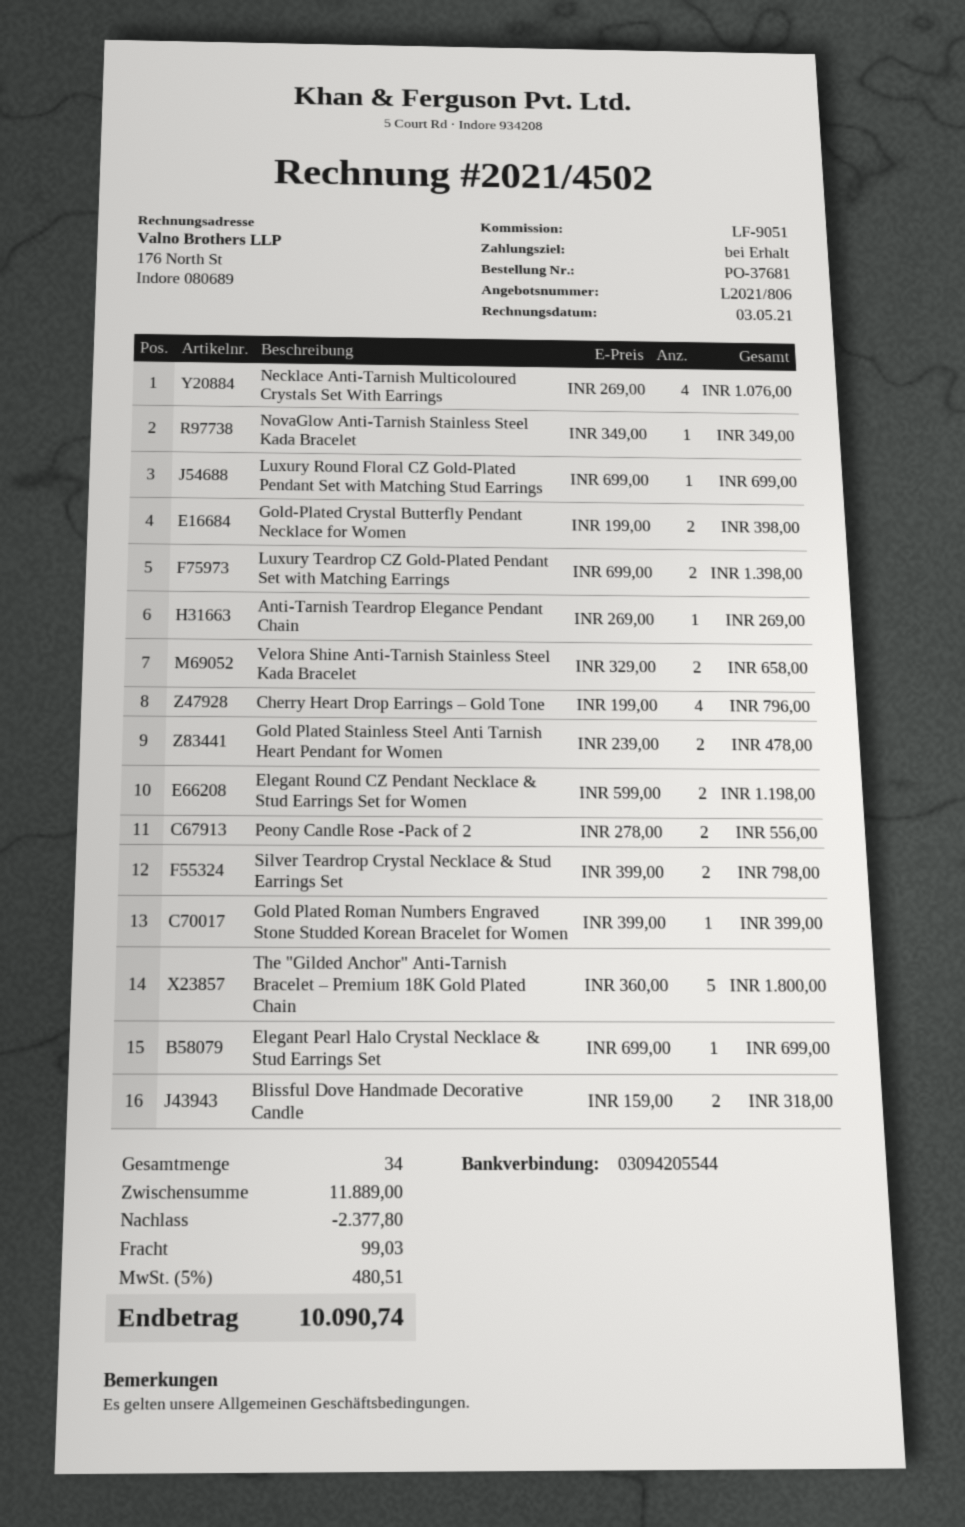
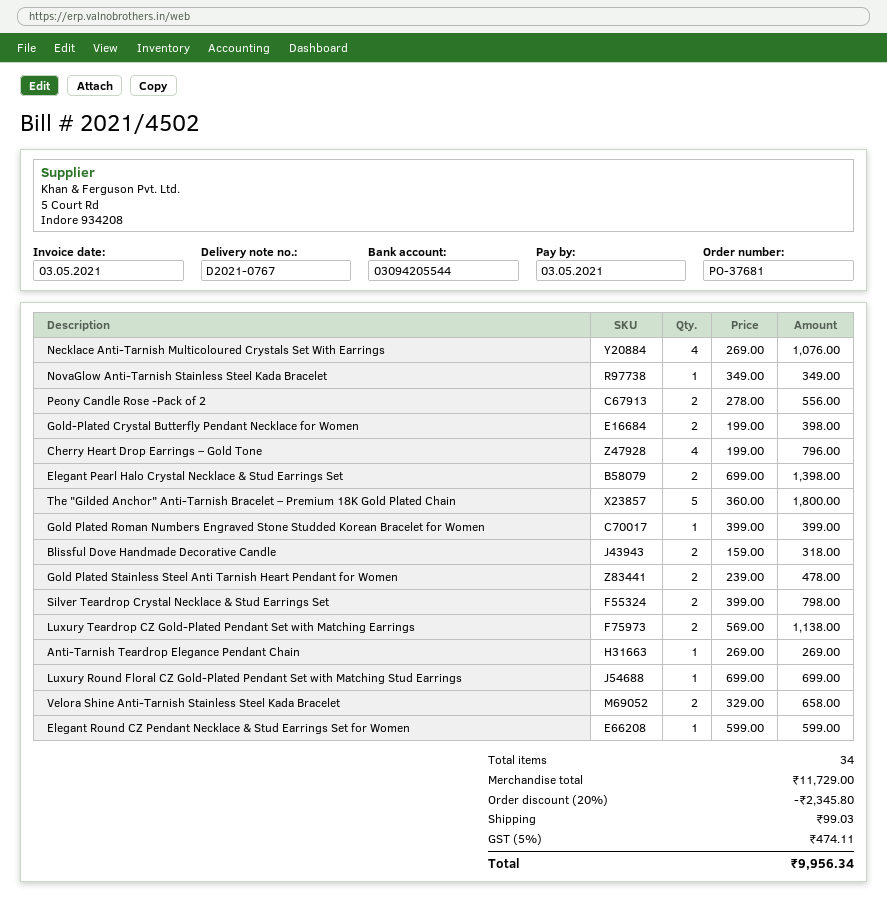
Luxury Teardrop CZ Gold-Plated Pendant Set with Matching Earrings: 2 x 699.00 = 1398.00 -> 2 x 569.00 = 1138.00
Elegant Round CZ Pendant Necklace & Stud Earrings Set for Women: 2 x 599.00 = 1198.00 -> 1 x 599.00 = 599.00
Elegant Pearl Halo Crystal Necklace & Stud Earrings Set: 1 x 699.00 = 699.00 -> 2 x 699.00 = 1398.00
subtotal: 11889.00 -> 11729.00
discount: 2377.80 -> 2345.80
tax: 5% = 480.51 -> 5% = 474.11
total: 10090.74 -> 9956.34

